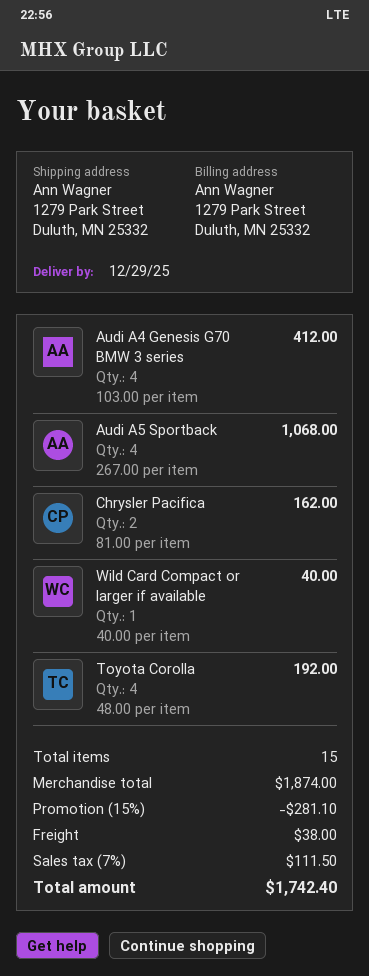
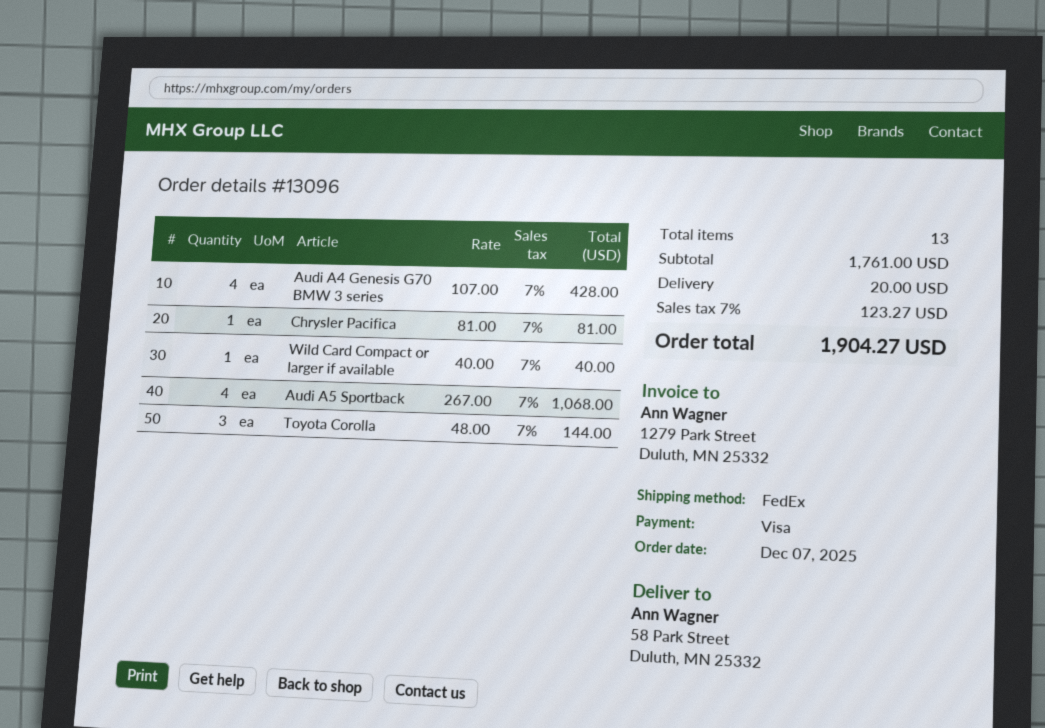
ship to: 1279 Park Street, Duluth, MN 25332 -> 58 Park Street, Duluth, MN 25332
Audi A4 Genesis G70 BMW 3 series: 4 x 103.00 = 412.00 -> 4 x 107.00 = 428.00
Chrysler Pacifica: 2 x 81.00 = 162.00 -> 1 x 81.00 = 81.00
Toyota Corolla: 4 x 48.00 = 192.00 -> 3 x 48.00 = 144.00
total quantity: 15 -> 13
subtotal: 1874.00 -> 1761.00
discount: 15% = 281.10 -> none
shipping: 38.00 -> 20.00
tax: 7% = 111.50 -> 7% = 123.27
total: 1742.40 -> 1904.27

